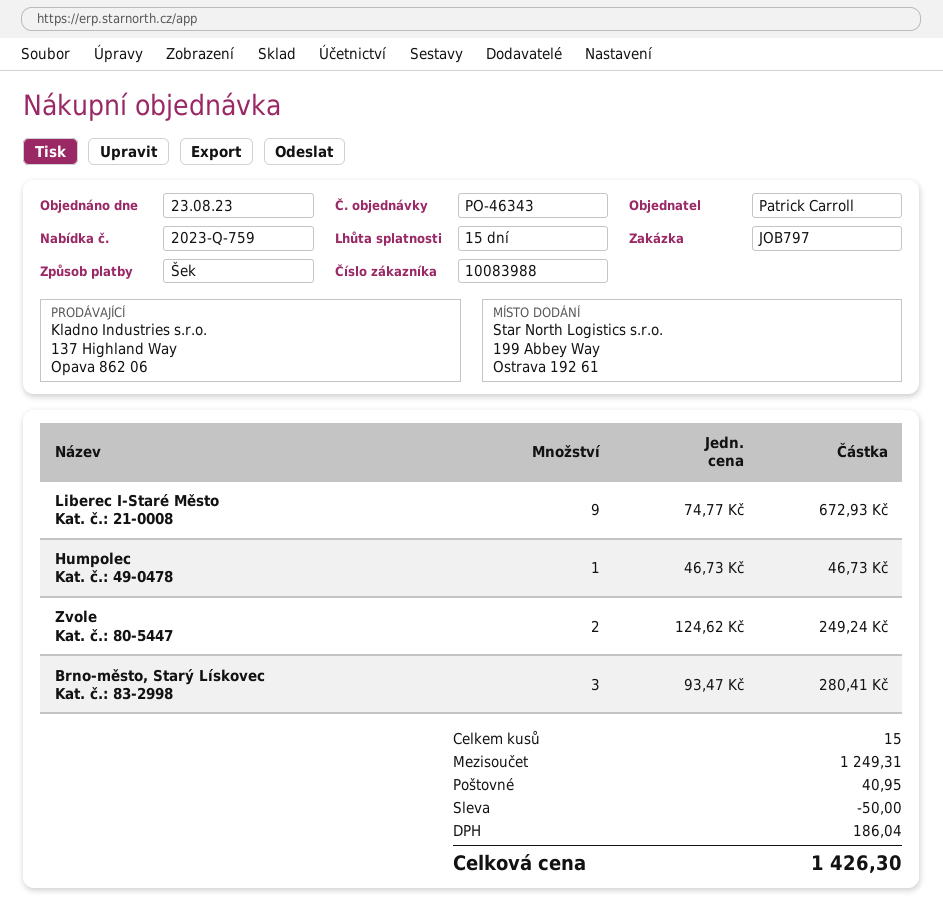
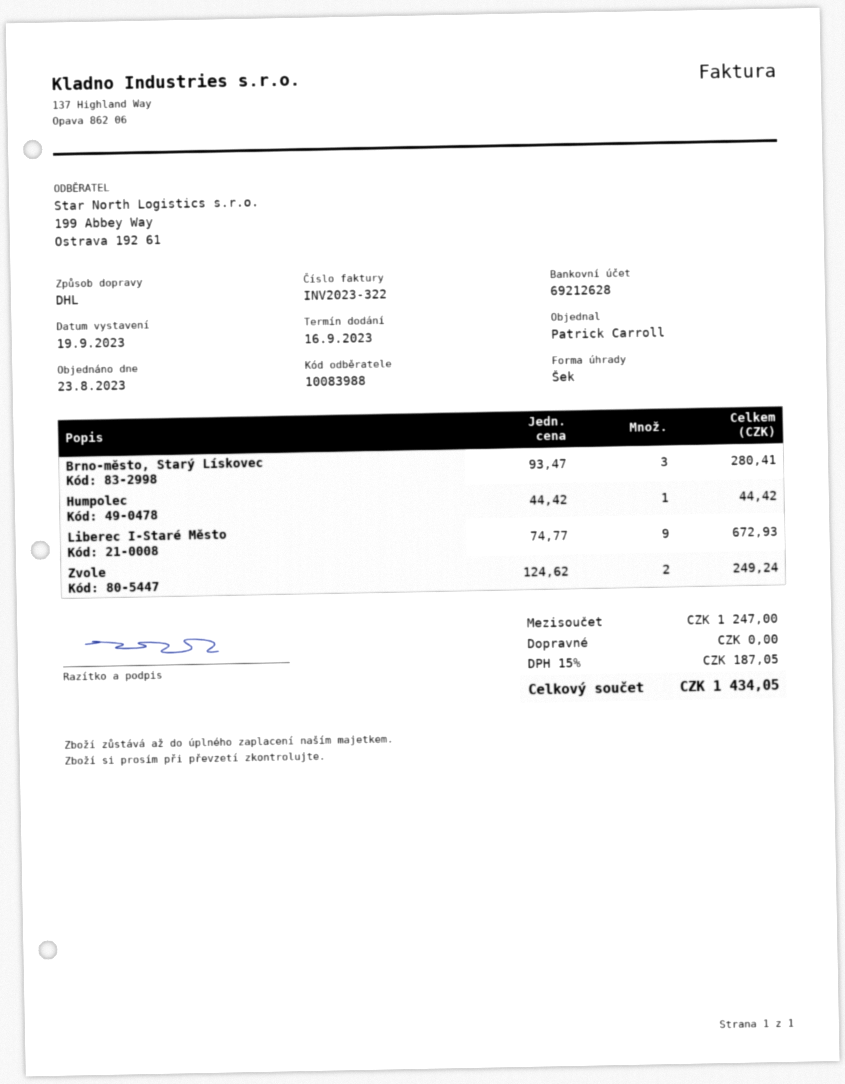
Humpolec: 1 x 46.73 = 46.73 -> 1 x 44.42 = 44.42
subtotal: 1249.31 -> 1247.00
discount: 50.00 -> none
shipping: 40.95 -> 0.00
tax: 186.04 -> 187.05
total: 1426.30 -> 1434.05

